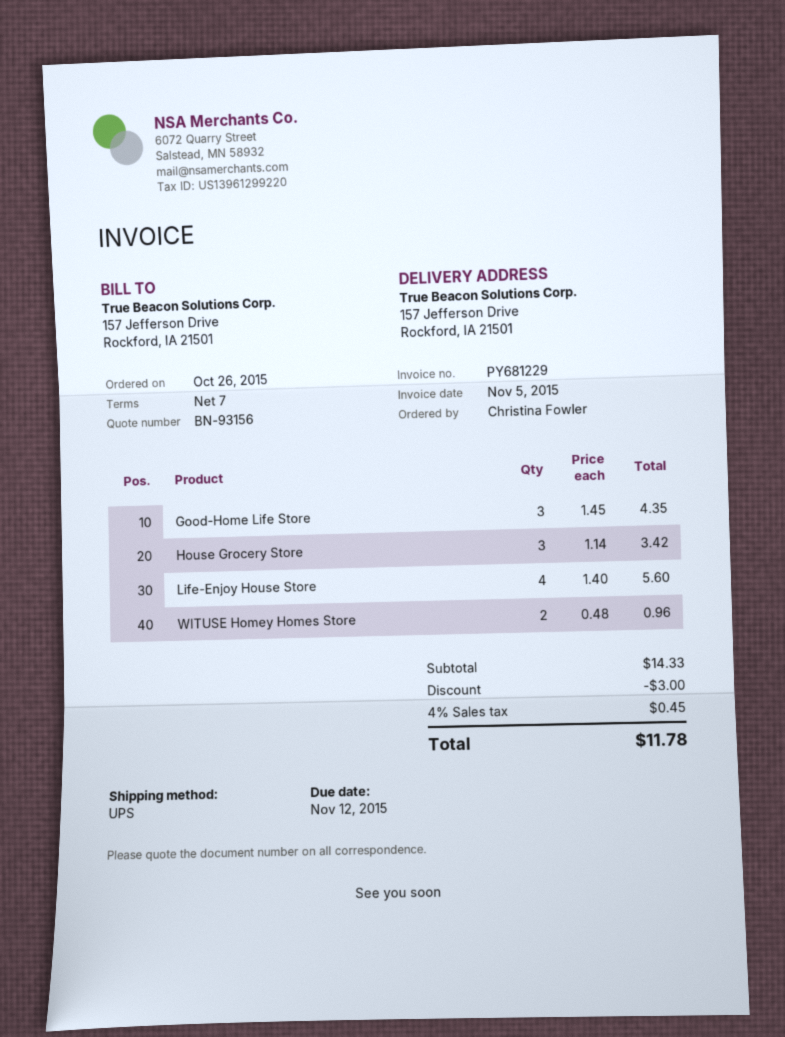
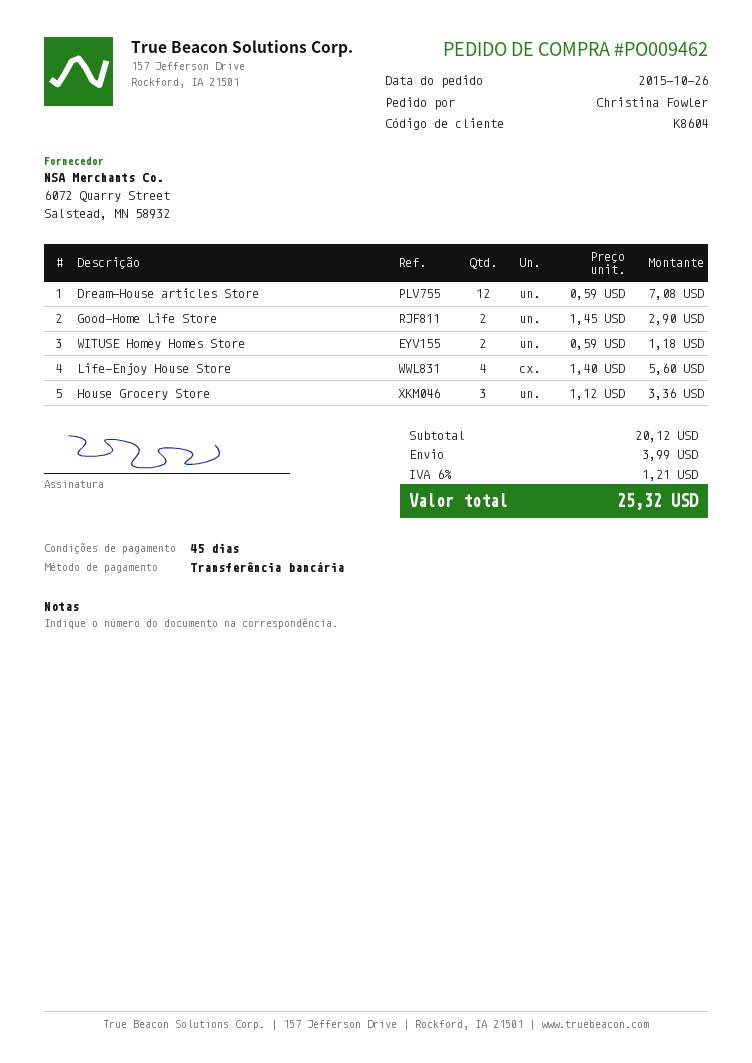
payment terms: 7 days -> 45 days
Good-Home Life Store: 3 x 1.45 = 4.35 -> 2 x 1.45 = 2.90
House Grocery Store: 3 x 1.14 = 3.42 -> 3 x 1.12 = 3.36
WITUSE Homey Homes Store: 2 x 0.48 = 0.96 -> 2 x 0.59 = 1.18
Dream-House articles Store: none -> 12 x 0.59 = 7.08
subtotal: 14.33 -> 20.12
discount: 3.00 -> none
shipping: none -> 3.99
tax: 4% = 0.45 -> 6% = 1.21
total: 11.78 -> 25.32

